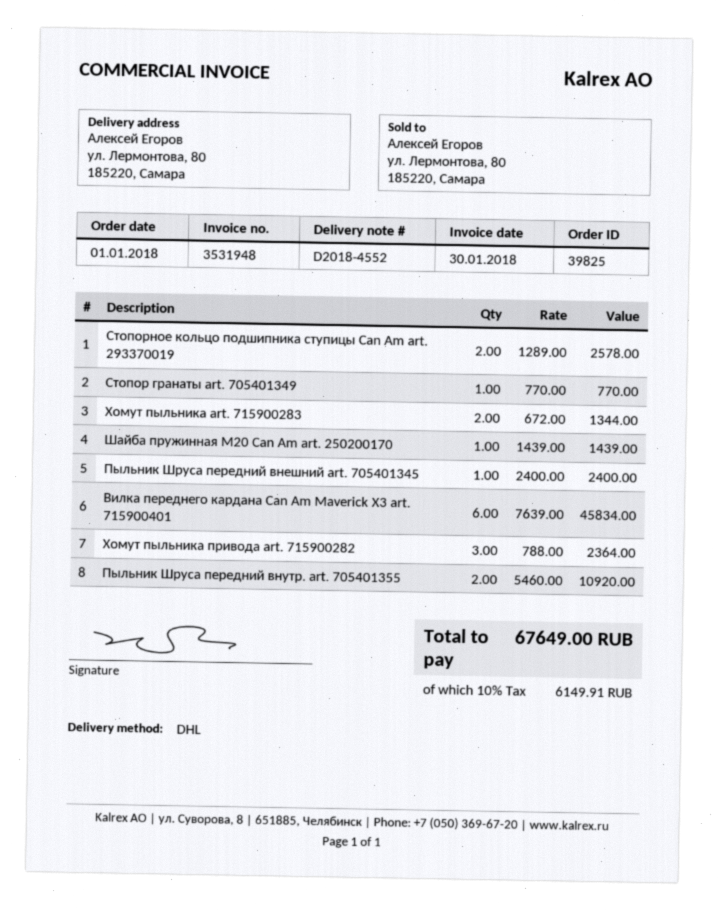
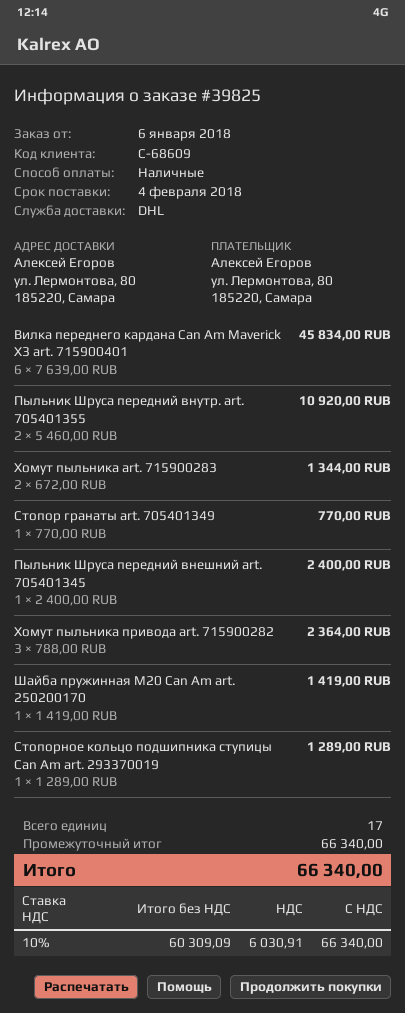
order date: 2018-01-01 -> 2018-01-06
Стопорное кольцо подшипника ступицы Can Am art. 293370019: 2 x 1289.00 = 2578.00 -> 1 x 1289.00 = 1289.00
Шайба пружинная M20 Can Am art. 250200170: 1 x 1439.00 = 1439.00 -> 1 x 1419.00 = 1419.00
tax: 10% = 6149.91 -> 10% = 6030.91
total: 67649.00 -> 66340.00

